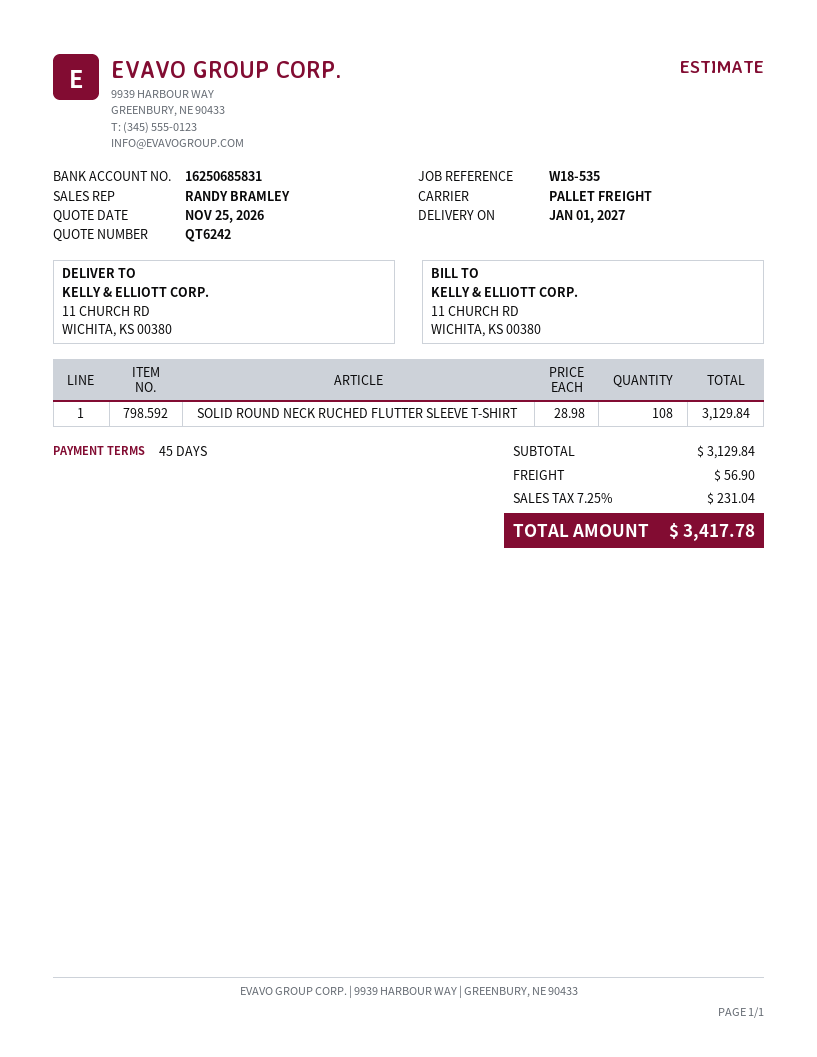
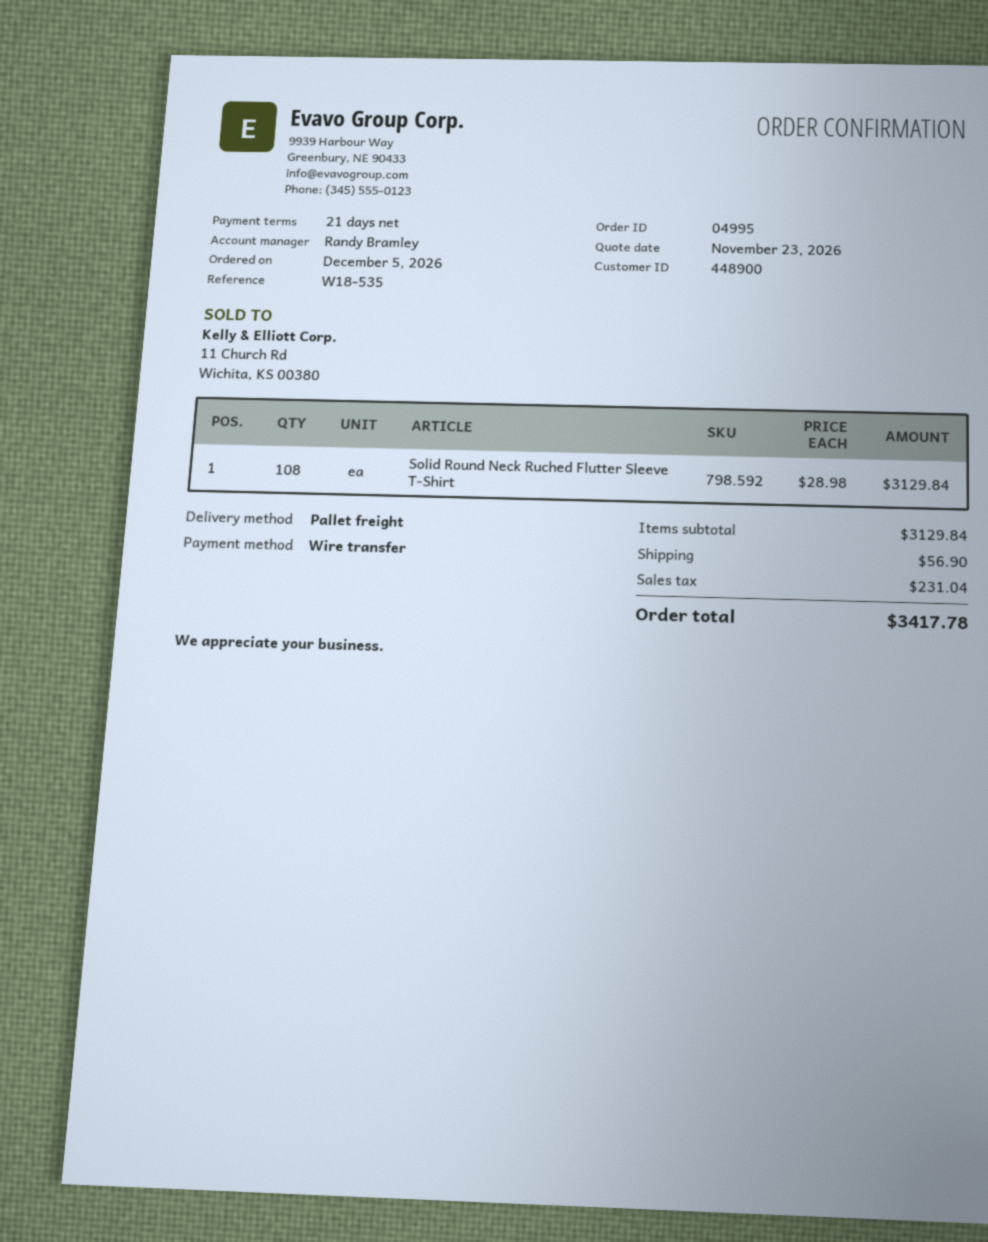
quote date: 2026-11-25 -> 2026-11-23
payment terms: 45 days -> 21 days

